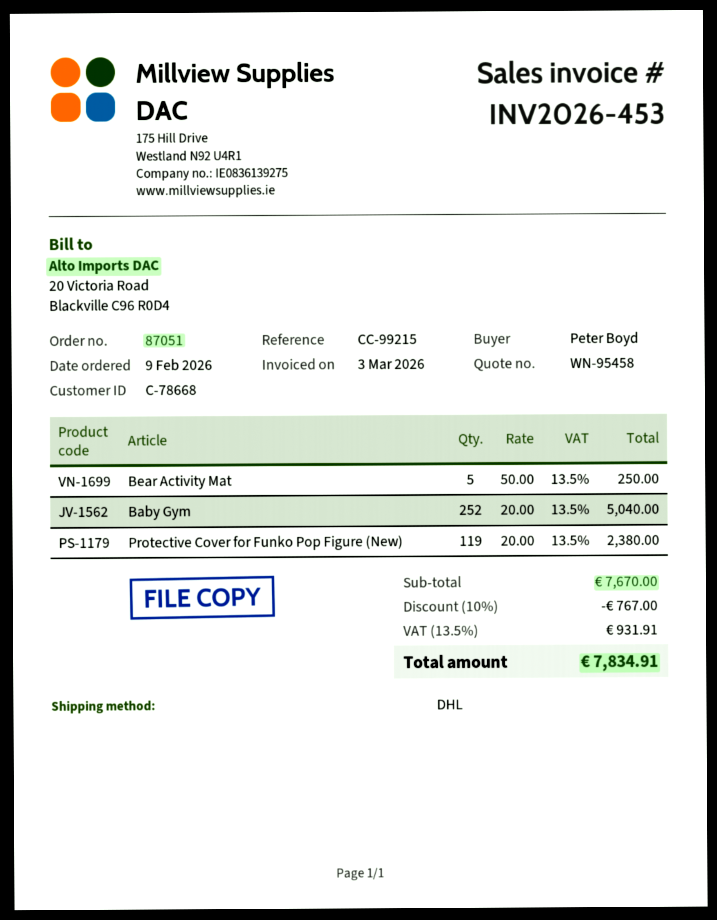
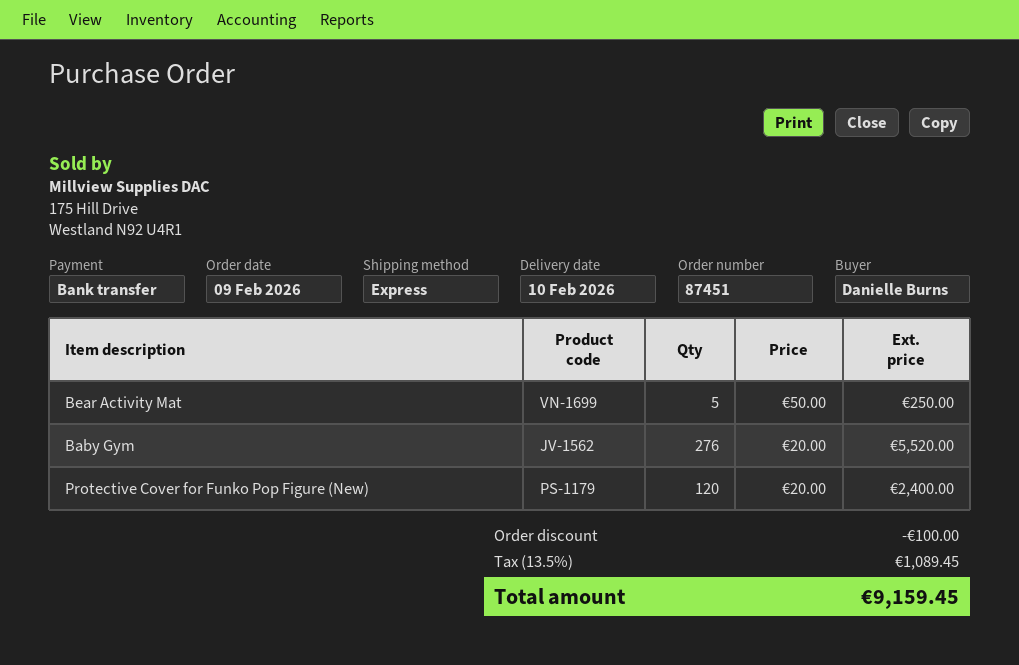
order number: 87051 -> 87451
ordered by: Peter Boyd -> Danielle Burns
shipping method: DHL -> express
Baby Gym: 252 x 20.00 = 5040.00 -> 276 x 20.00 = 5520.00
Protective Cover for Funko Pop Figure (New): 119 x 20.00 = 2380.00 -> 120 x 20.00 = 2400.00
discount: 767.00 -> 100.00
tax: 13.5% = 931.91 -> 13.5% = 1089.45
total: 7834.91 -> 9159.45

